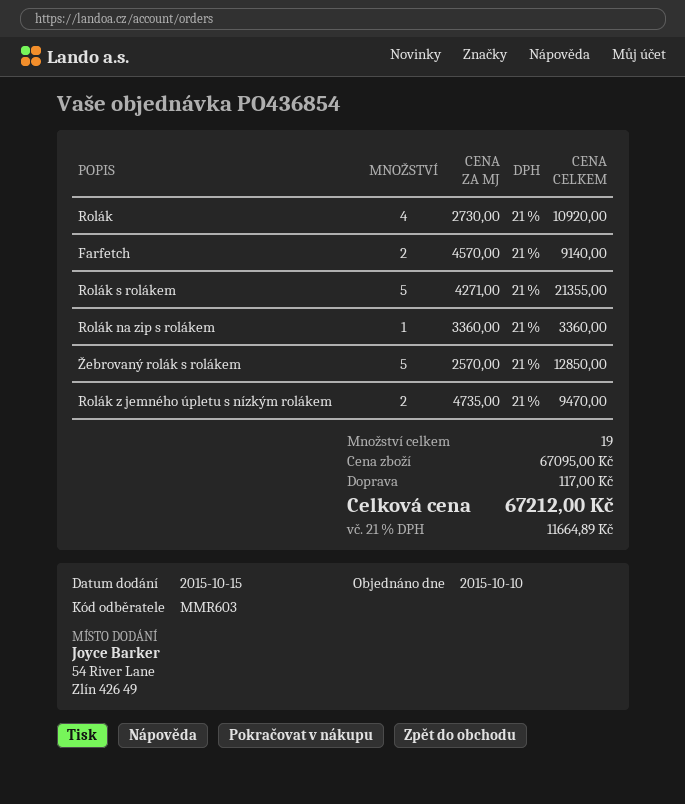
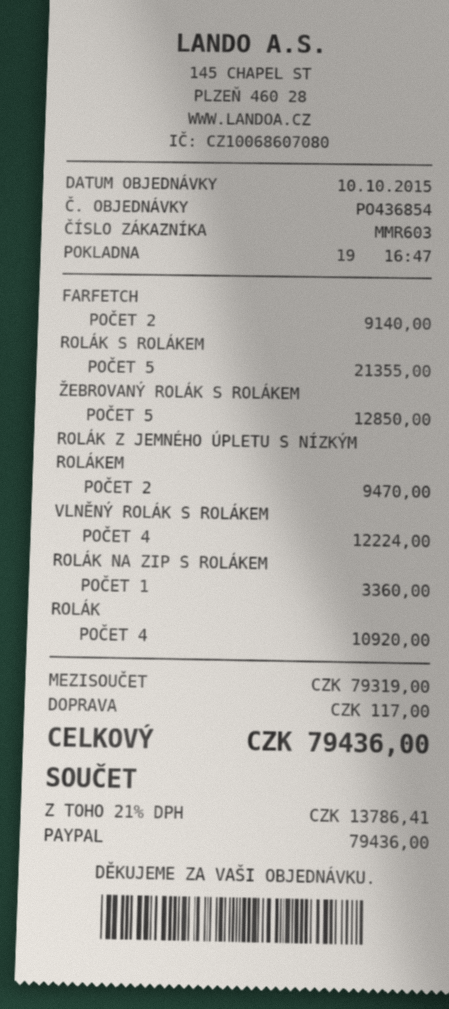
VLNĚNÝ ROLÁK S ROLÁKEM: none -> 4 for 12224.00
subtotal: 67095.00 -> 79319.00
tax: 21% = 11664.89 -> 21% = 13786.41
total: 67212.00 -> 79436.00

